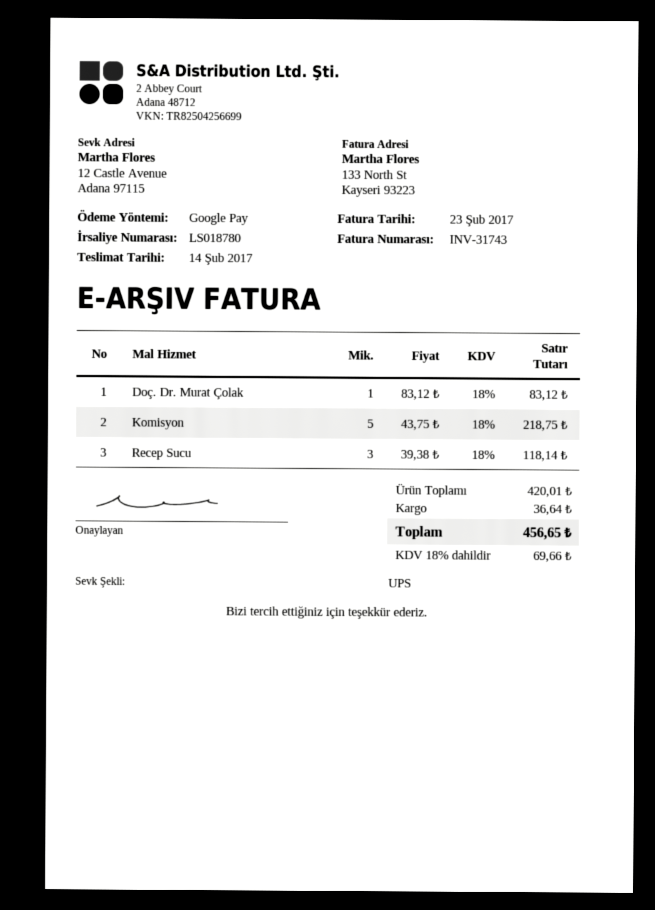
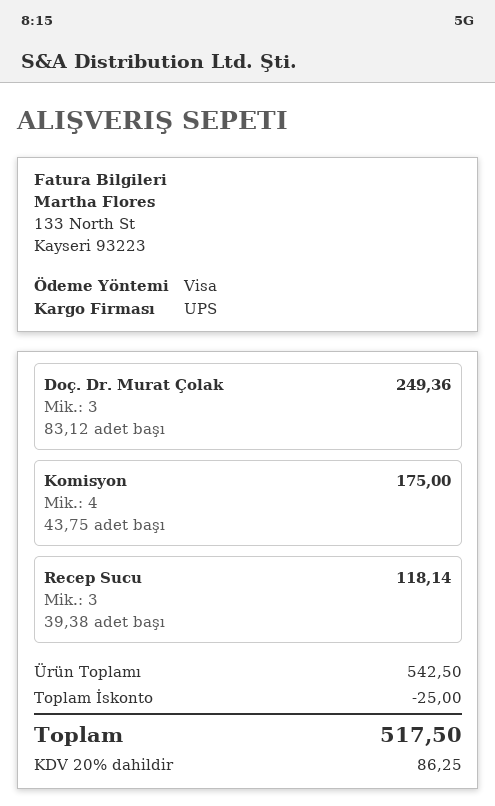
payment method: Google Pay -> Visa
Doç. Dr. Murat Çolak: 1 x 83.12 = 83.12 -> 3 x 83.12 = 249.36
Komisyon: 5 x 43.75 = 218.75 -> 4 x 43.75 = 175.00
subtotal: 420.01 -> 542.50
discount: none -> 25.00
shipping: 36.64 -> none
tax: 18% = 69.66 -> 20% = 86.25
total: 456.65 -> 517.50

